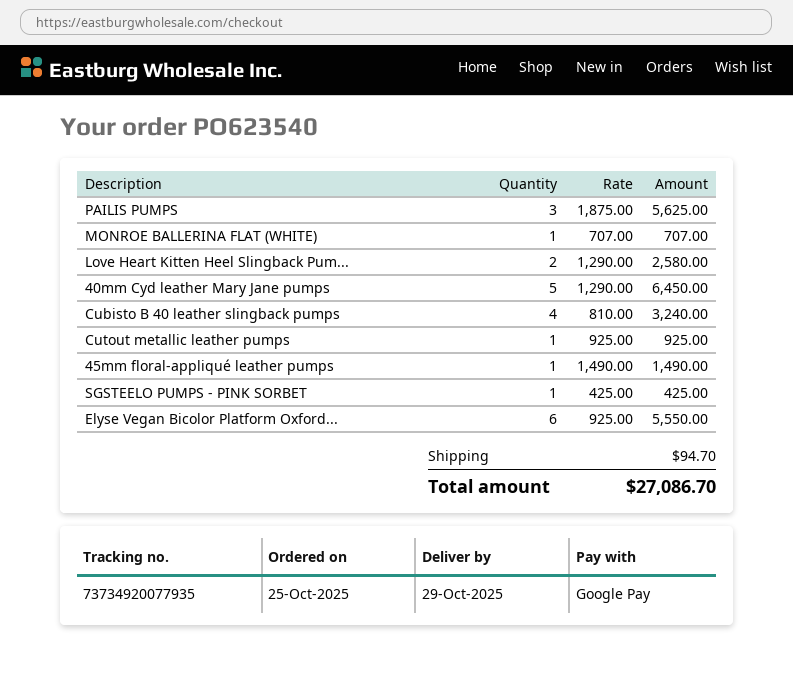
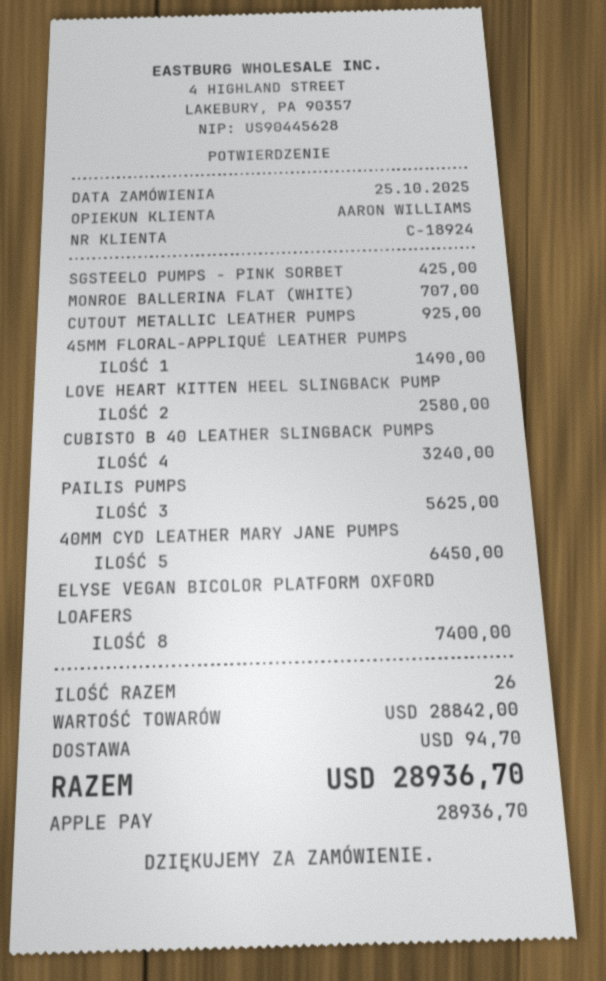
payment method: Google Pay -> Apple Pay
Elyse Vegan Bicolor Platform Oxford...: 6 for 5550.00 -> 8 for 7400.00
total: 27086.70 -> 28936.70

